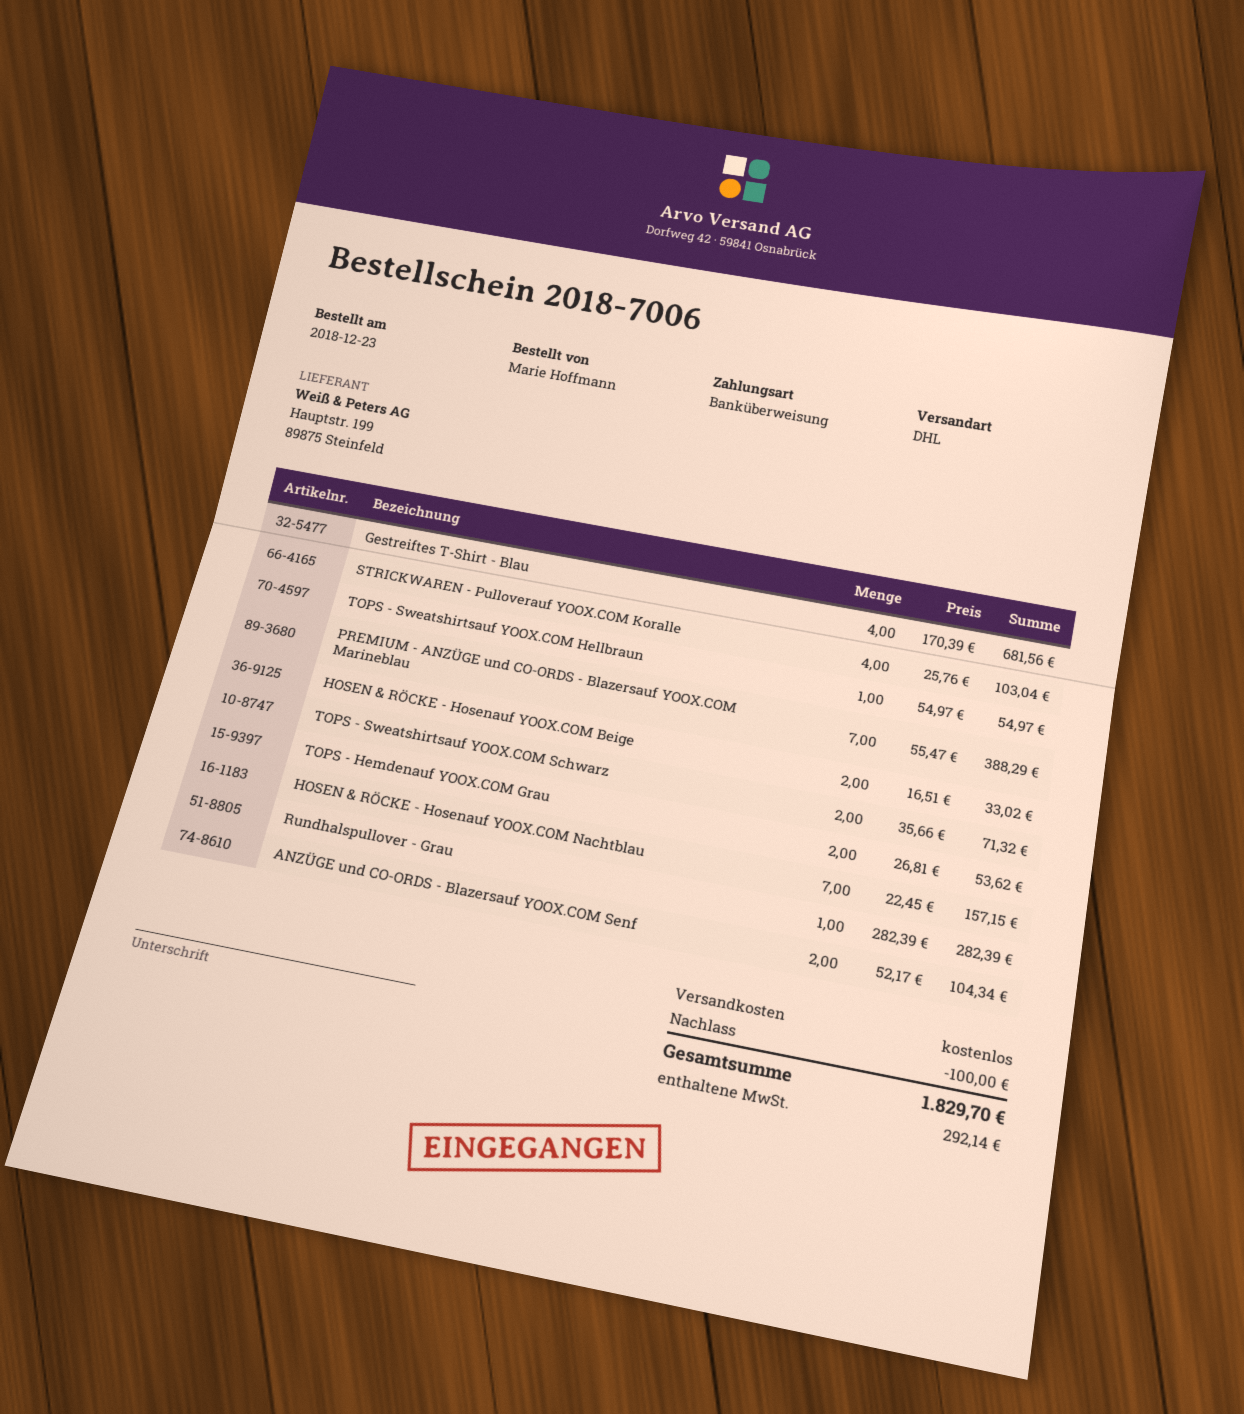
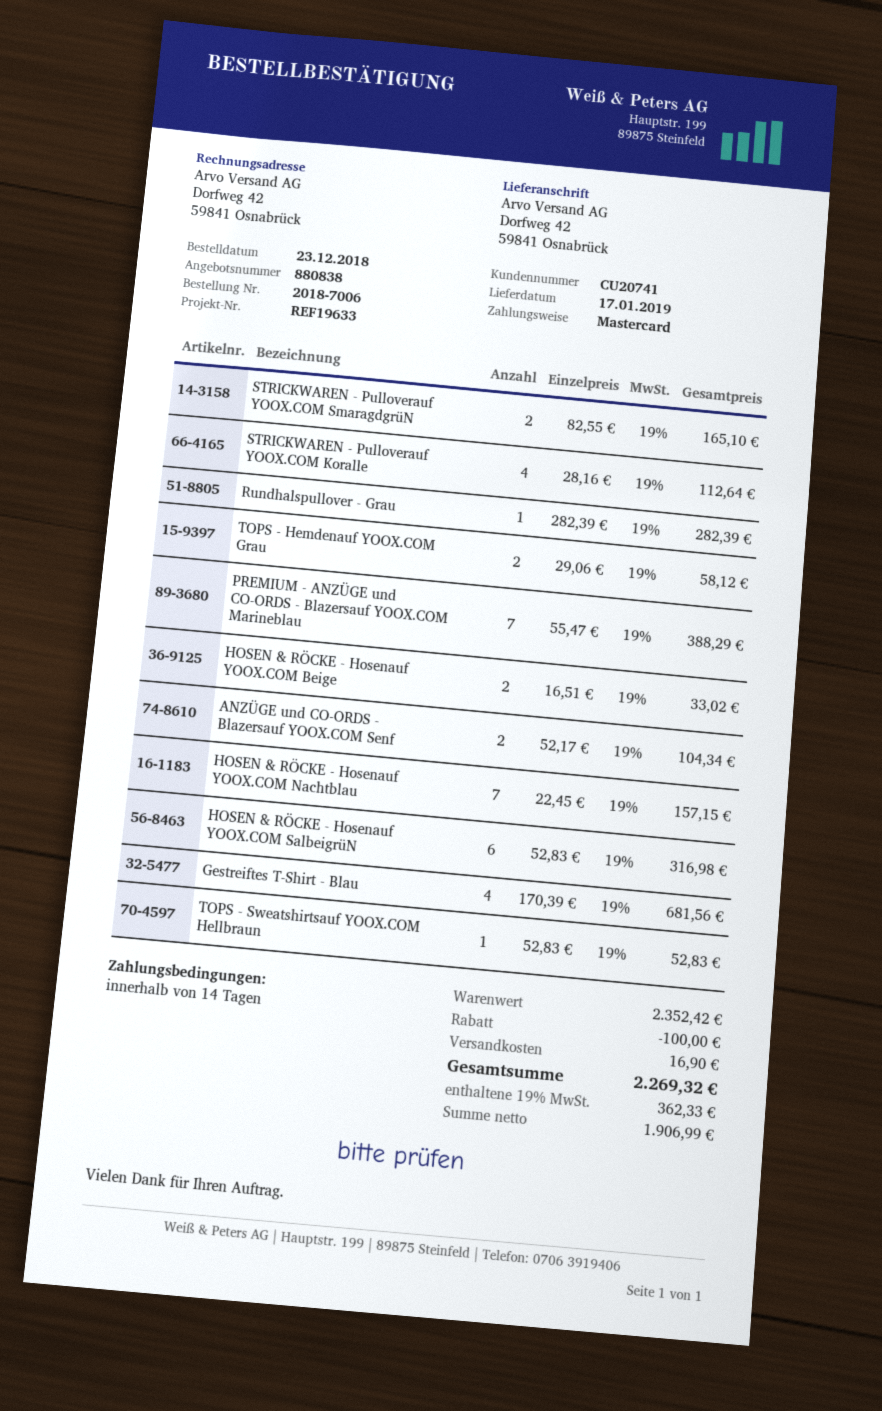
payment method: bank transfer -> Mastercard
STRICKWAREN - Pulloverauf YOOX.COM Koralle: 4 x 25.76 = 103.04 -> 4 x 28.16 = 112.64
TOPS - Sweatshirtsauf YOOX.COM Hellbraun: 1 x 54.97 = 54.97 -> 1 x 52.83 = 52.83
TOPS - Sweatshirtsauf YOOX.COM Schwarz: 2 x 35.66 = 71.32 -> none
TOPS - Hemdenauf YOOX.COM Grau: 2 x 26.81 = 53.62 -> 2 x 29.06 = 58.12
STRICKWAREN - Pulloverauf YOOX.COM SmaragdgrüN: none -> 2 x 82.55 = 165.10
HOSEN & RÖCKE - Hosenauf YOOX.COM SalbeigrüN: none -> 6 x 52.83 = 316.98
shipping: 0.00 -> 16.90
tax: 292.14 -> 362.33
total: 1829.70 -> 2269.32

